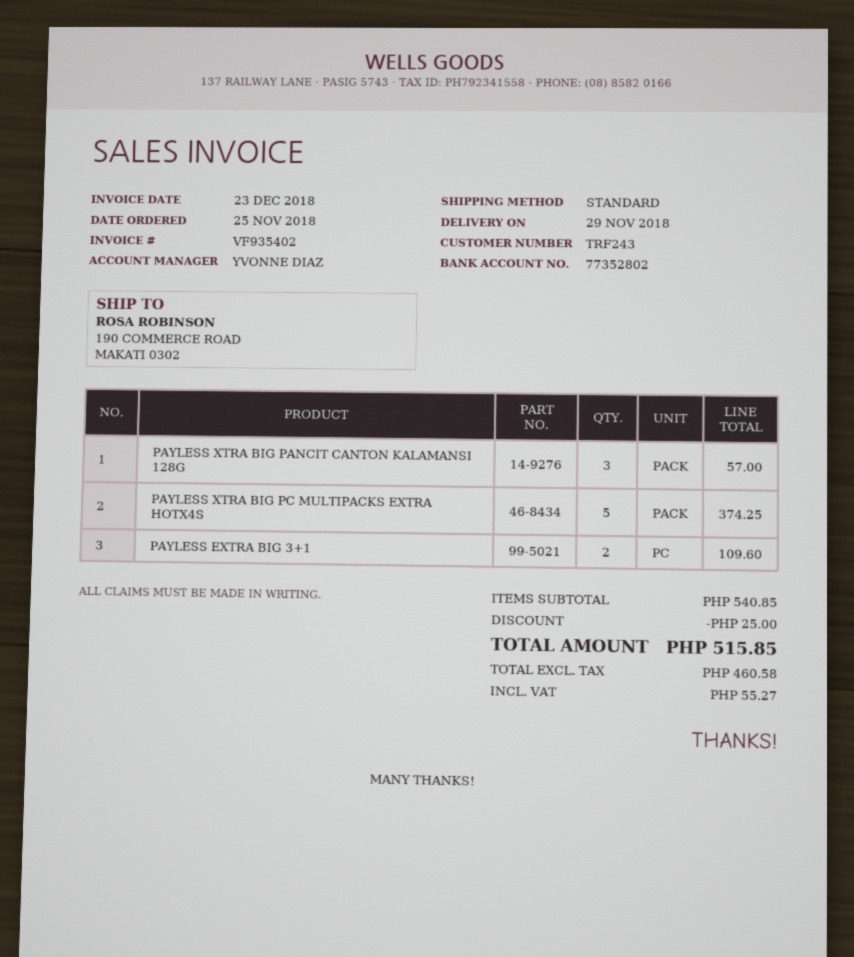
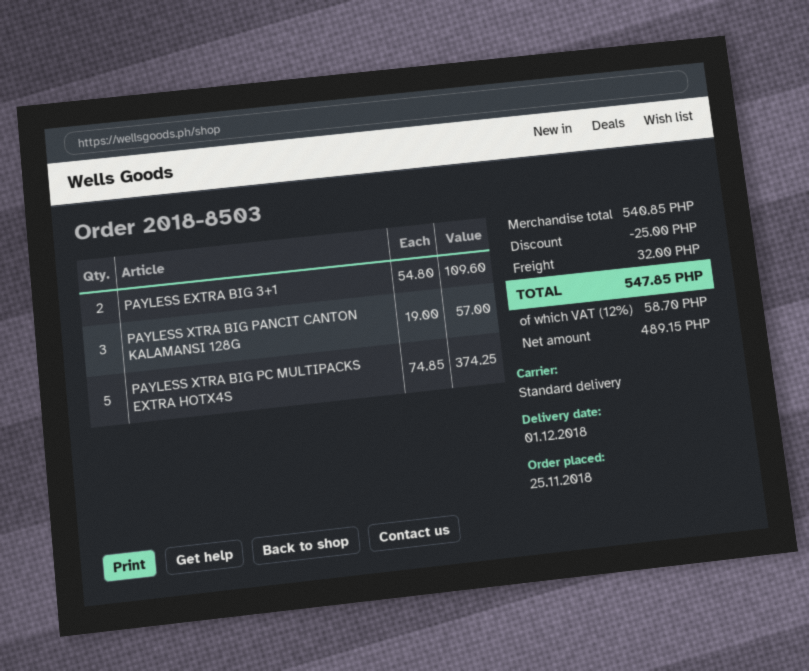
delivery date: 2018-11-29 -> 2018-12-01
shipping: none -> 32.00
net: 460.58 -> 489.15
tax: 55.27 -> 58.70
total: 515.85 -> 547.85

